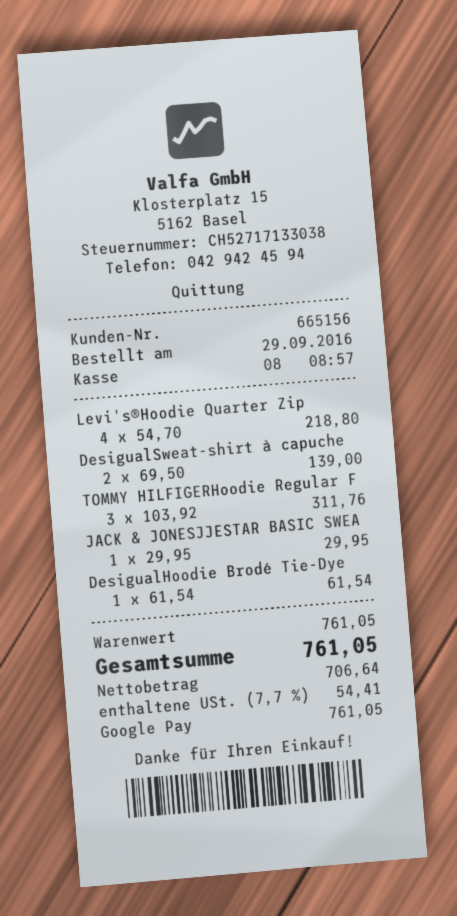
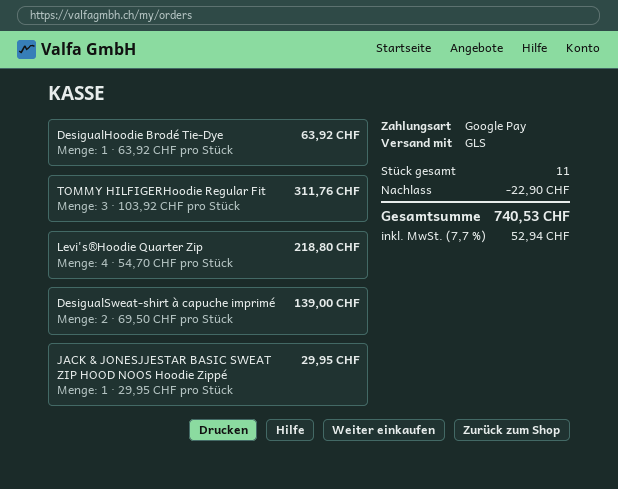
DesigualHoodie Brodé Tie-Dye: 1 x 61.54 = 61.54 -> 1 x 63.92 = 63.92
discount: none -> 22.90
tax: 7.7% = 54.41 -> 7.7% = 52.94
total: 761.05 -> 740.53

